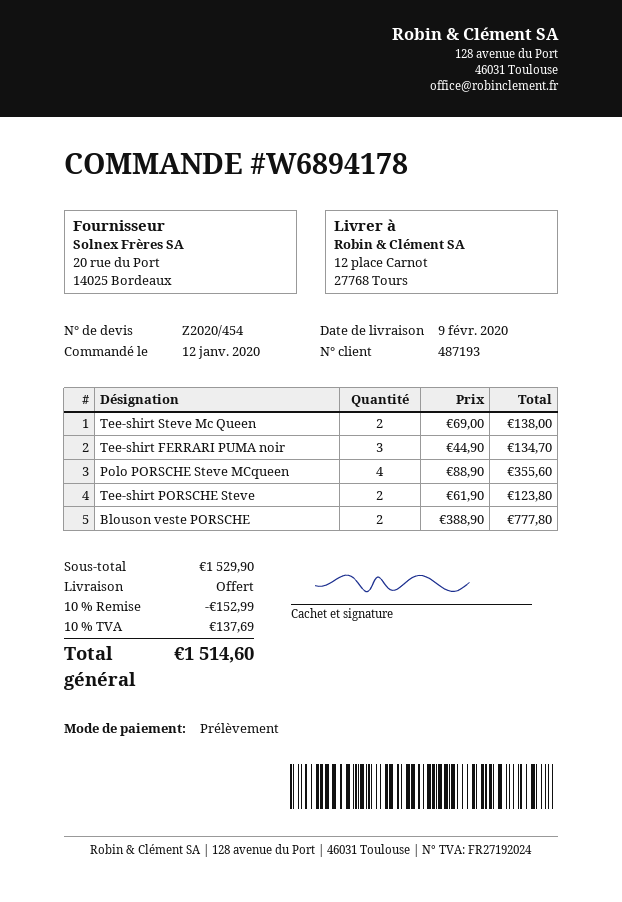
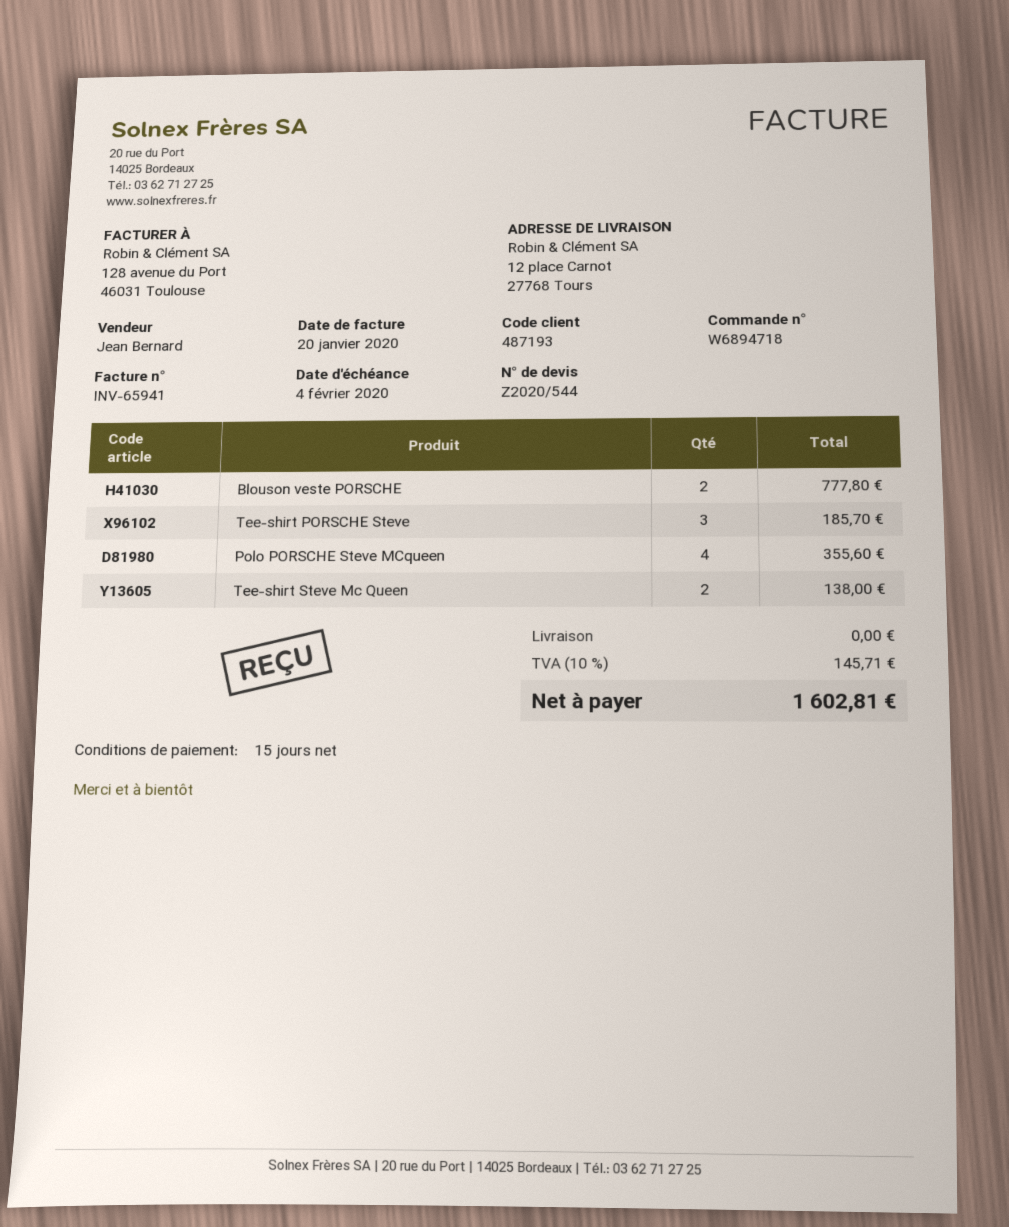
quote number: Z2020/454 -> Z2020/544
order number: W6894178 -> W6894718
Tee-shirt FERRARI PUMA noir: 3 for 134.70 -> none
Tee-shirt PORSCHE Steve: 2 for 123.80 -> 3 for 185.70
discount: 10% = 152.99 -> none
tax: 10% = 137.69 -> 10% = 145.71
total: 1514.60 -> 1602.81

